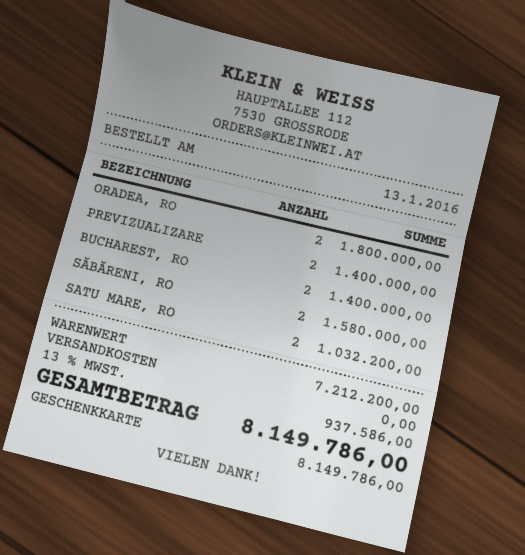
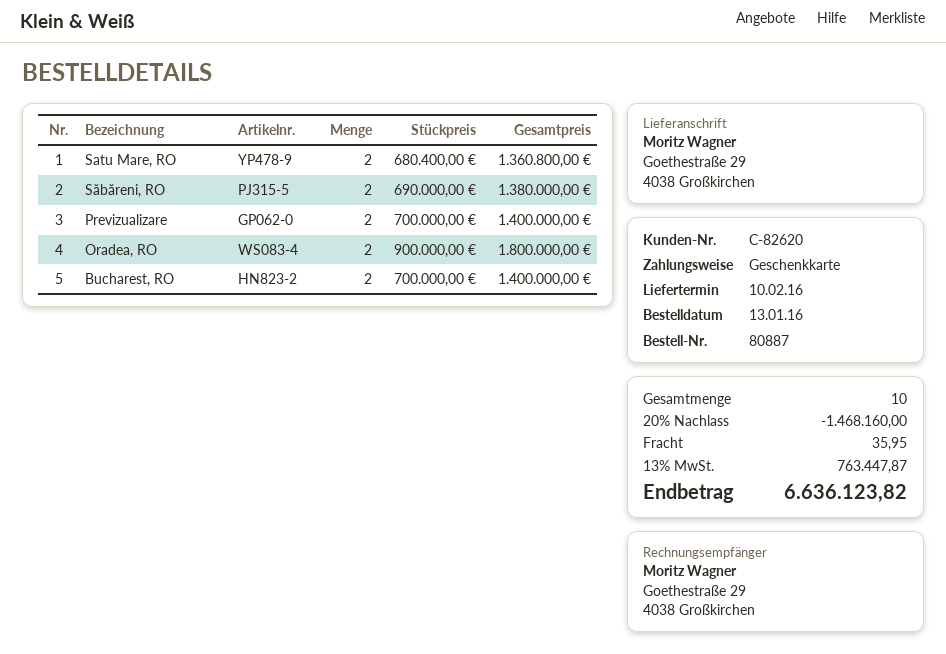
SĂBĂRENI, RO: 2 for 1580000.00 -> 2 for 1380000.00
SATU MARE, RO: 2 for 1032200.00 -> 2 for 1360800.00
discount: none -> 20% = 1468160.00
shipping: 0.00 -> 35.95
tax: 13% = 937586.00 -> 13% = 763447.87
total: 8149786.00 -> 6636123.82

